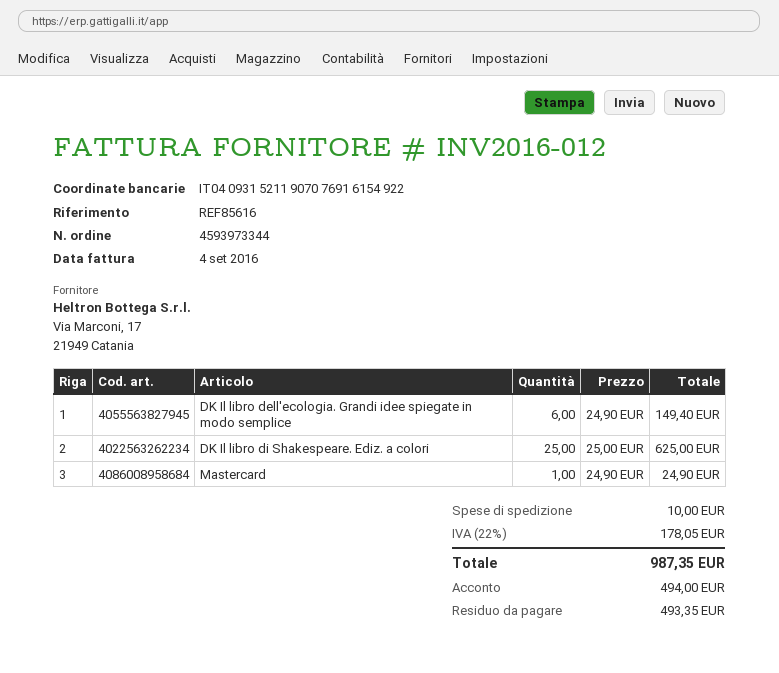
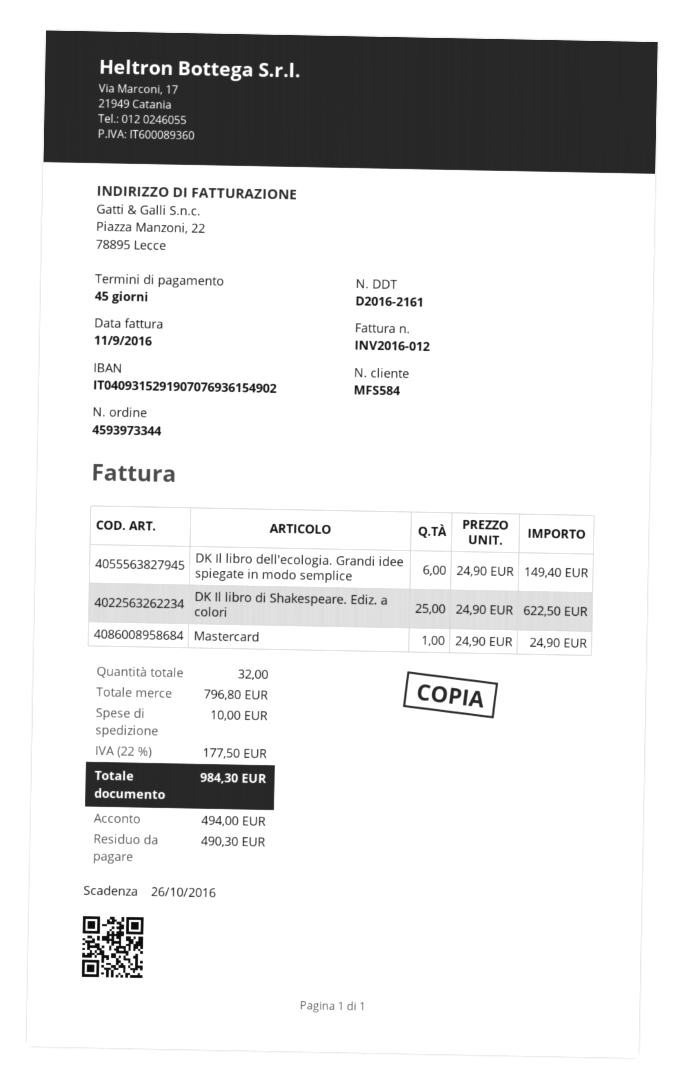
invoice date: 2016-09-04 -> 2016-09-11
bank account: IT0409315211907076916154922 -> IT0409315291907076936154902
DK Il libro di Shakespeare. Ediz. a colori: 25 x 25.00 = 625.00 -> 25 x 24.90 = 622.50
tax: 22% = 178.05 -> 22% = 177.50
total: 987.35 -> 984.30
balance: 493.35 -> 490.30

